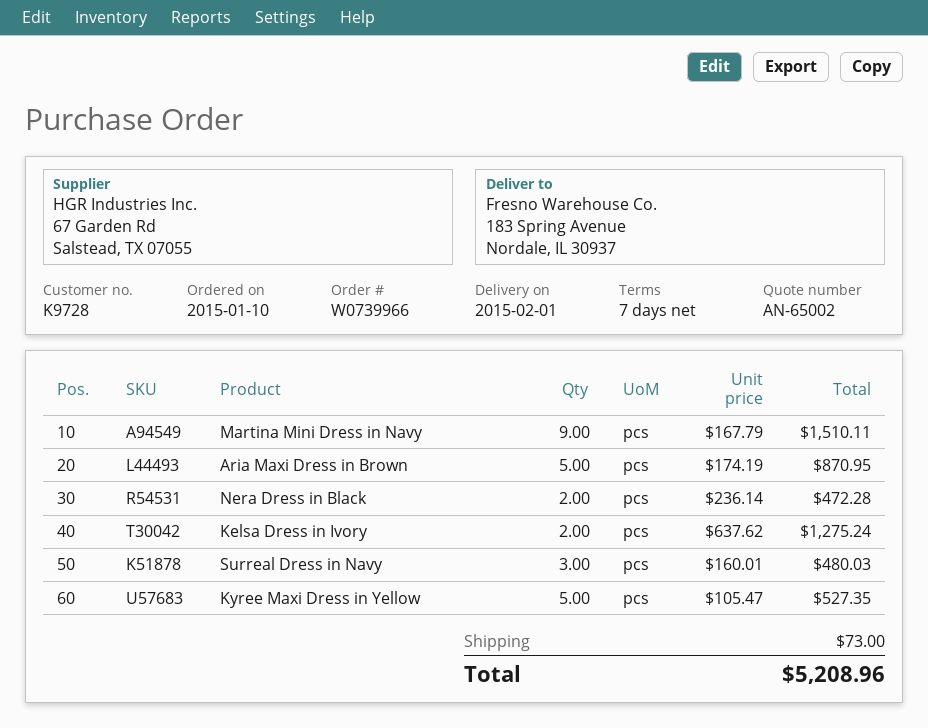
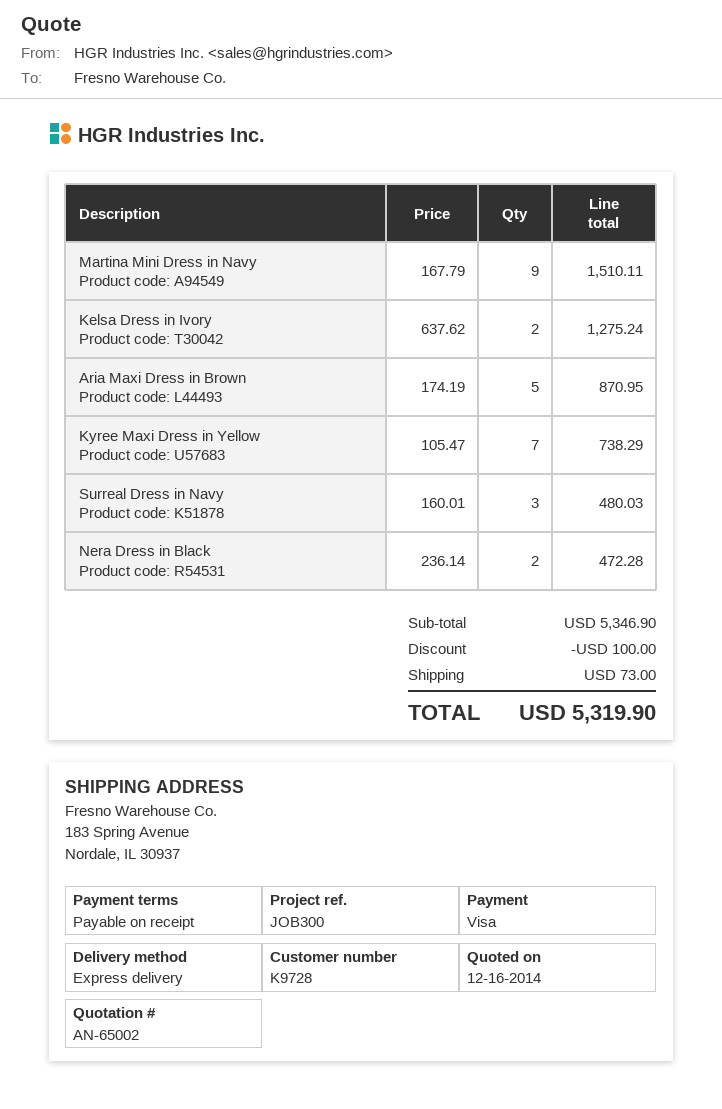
payment terms: 7 days -> on receipt
Kyree Maxi Dress in Yellow: 5 x 105.47 = 527.35 -> 7 x 105.47 = 738.29
discount: none -> 100.00
total: 5208.96 -> 5319.90

